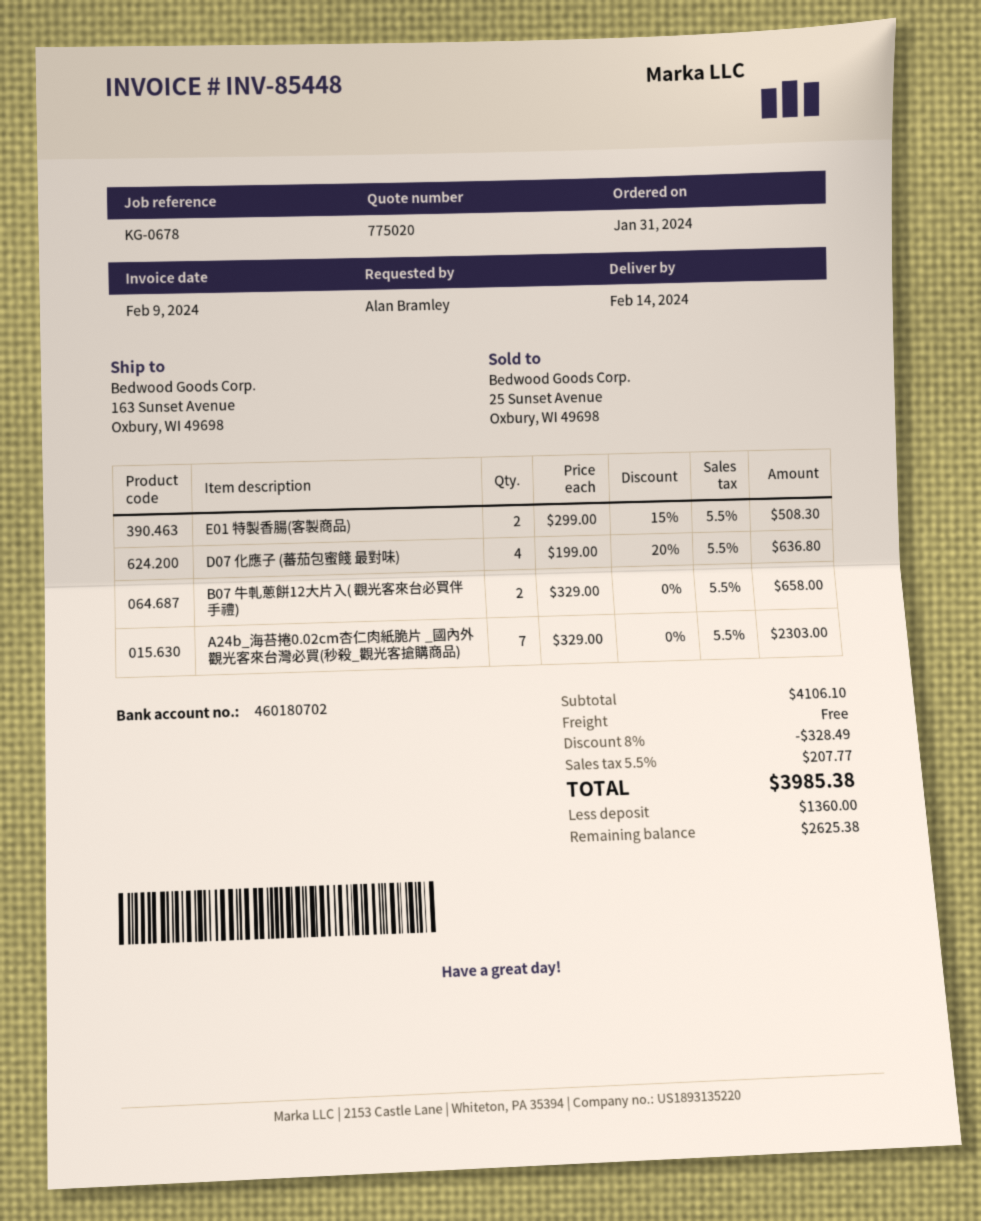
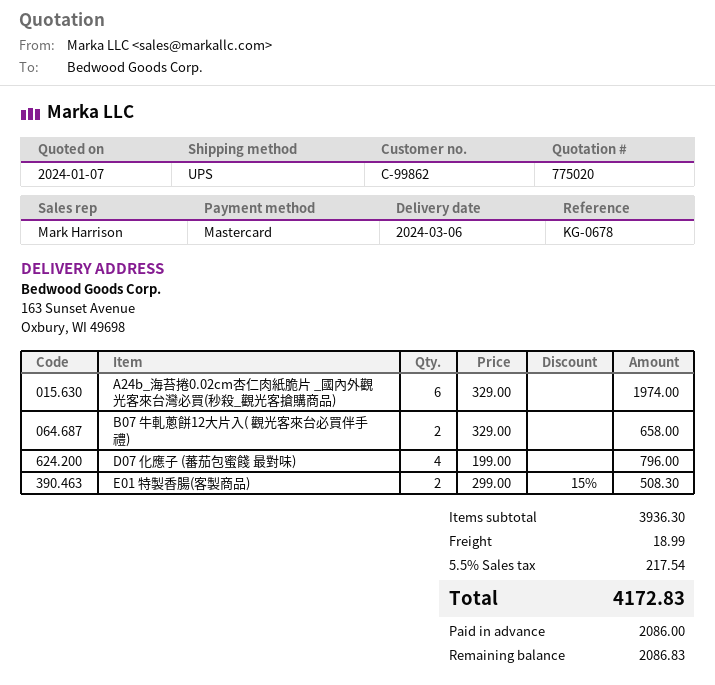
delivery date: 2024-02-14 -> 2024-03-06
D07 化應子 (蕃茄包蜜餞 最對味): 4 x 199.00 - 20% = 636.80 -> 4 x 199.00 = 796.00
A24b_海苔捲0.02cm杏仁肉紙脆片 _國內外觀光客來台灣必買(秒殺_觀光客搶購商品): 7 x 329.00 = 2303.00 -> 6 x 329.00 = 1974.00
subtotal: 4106.10 -> 3936.30
discount: 8% = 328.49 -> none
shipping: 0.00 -> 18.99
tax: 5.5% = 207.77 -> 5.5% = 217.54
total: 3985.38 -> 4172.83
deposit: 1360.00 -> 2086.00
balance: 2625.38 -> 2086.83

